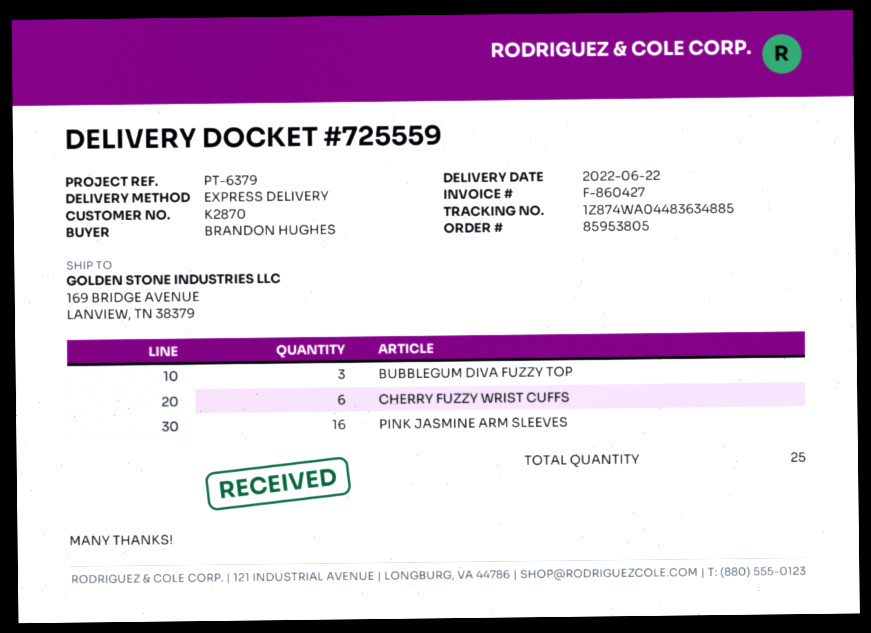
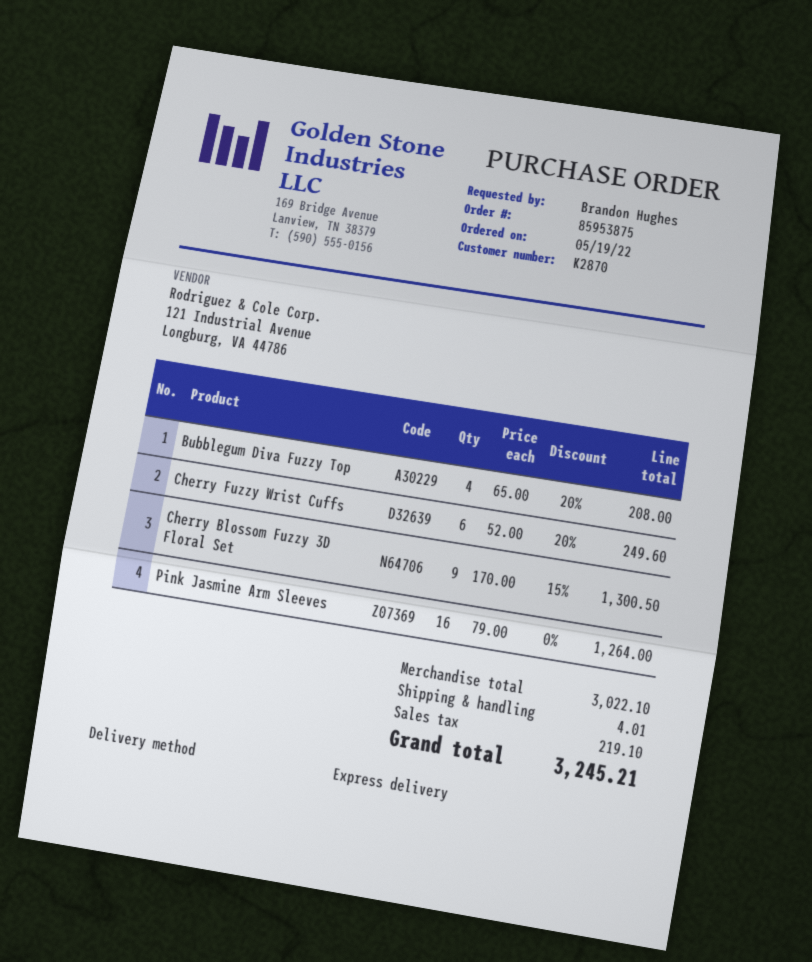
order number: 85953805 -> 85953875
BUBBLEGUM DIVA FUZZY TOP: 3 -> 4
Cherry Blossom Fuzzy 3D Floral Set: none -> 9

